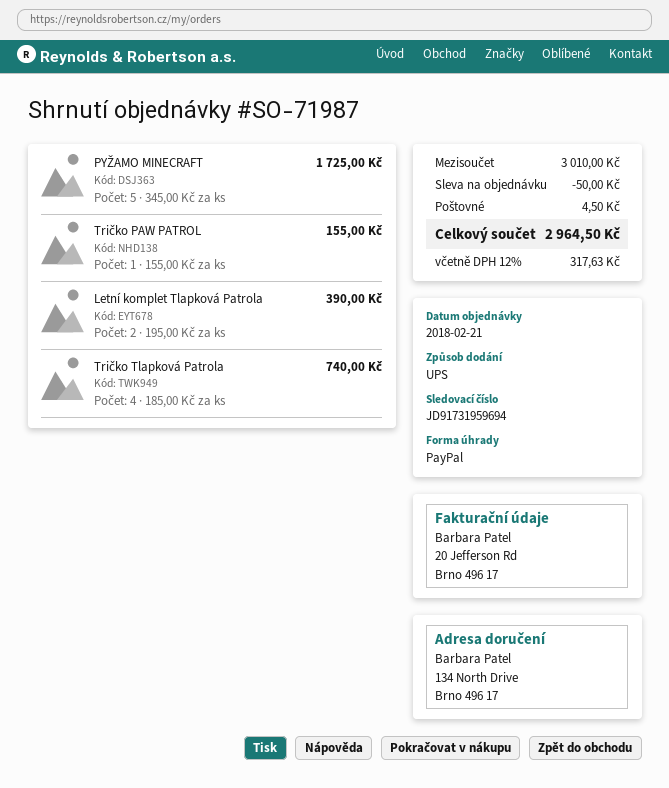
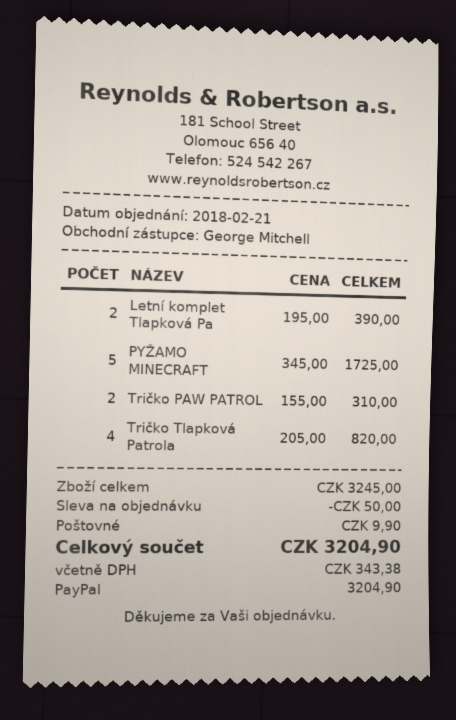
Tričko PAW PATROL: 1 x 155.00 = 155.00 -> 2 x 155.00 = 310.00
Tričko Tlapková Patrola: 4 x 185.00 = 740.00 -> 4 x 205.00 = 820.00
subtotal: 3010.00 -> 3245.00
shipping: 4.50 -> 9.90
tax: 317.63 -> 343.38
total: 2964.50 -> 3204.90

